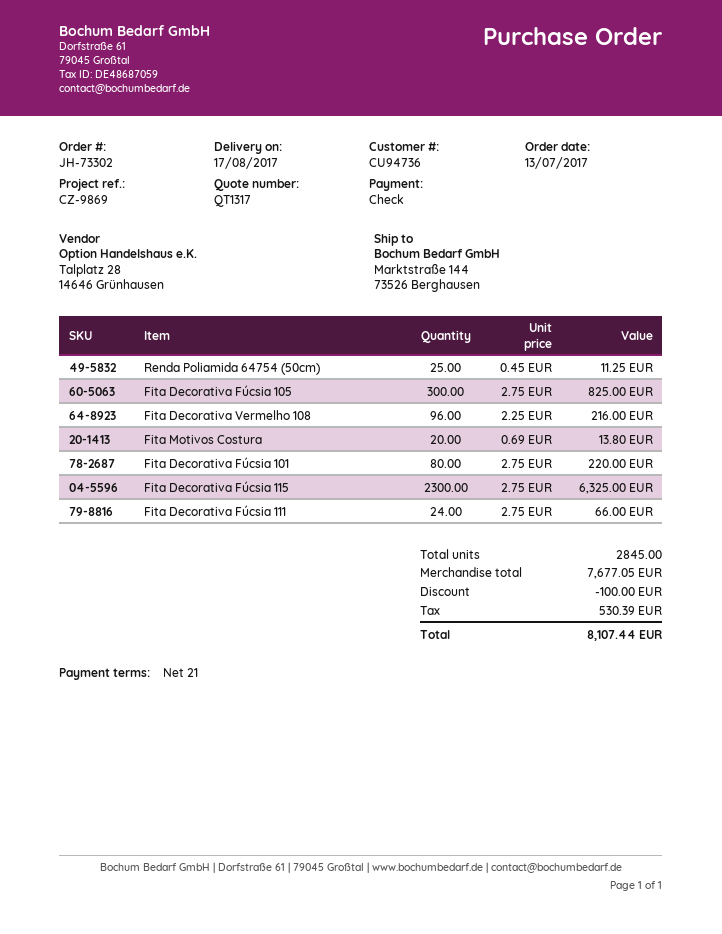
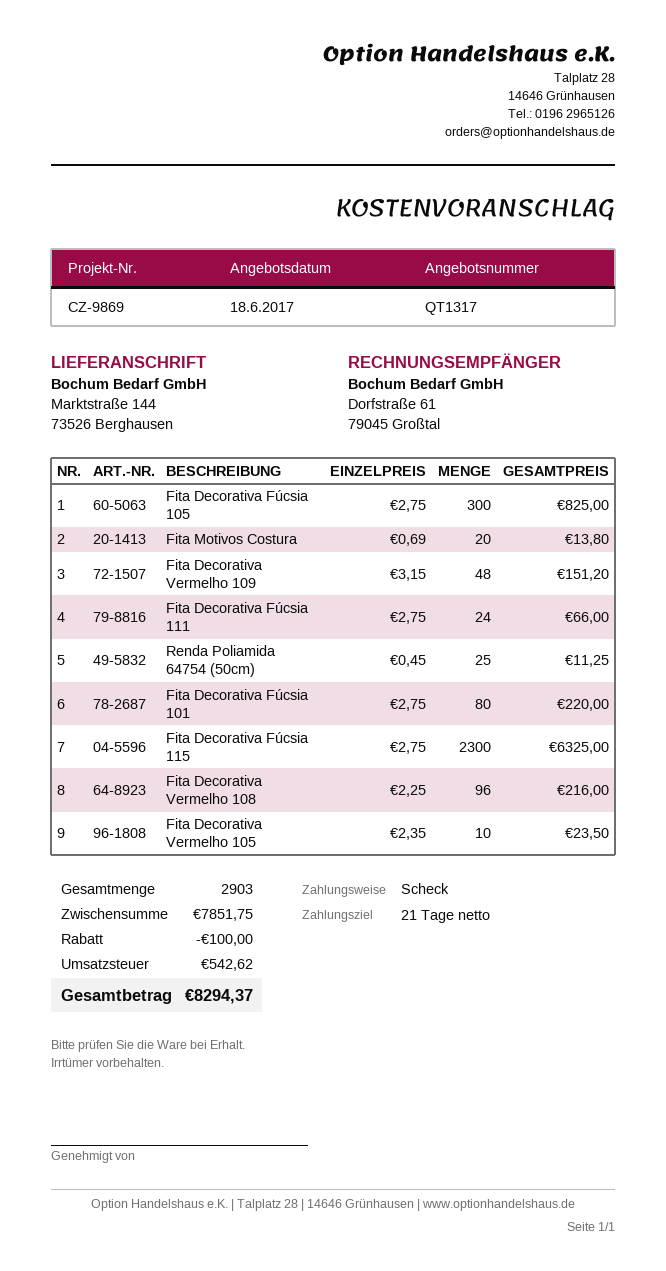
Fita Decorativa Vermelho 109: none -> 48 x 3.15 = 151.20
Fita Decorativa Vermelho 105: none -> 10 x 2.35 = 23.50
total quantity: 2845 -> 2903
subtotal: 7677.05 -> 7851.75
tax: 530.39 -> 542.62
total: 8107.44 -> 8294.37

